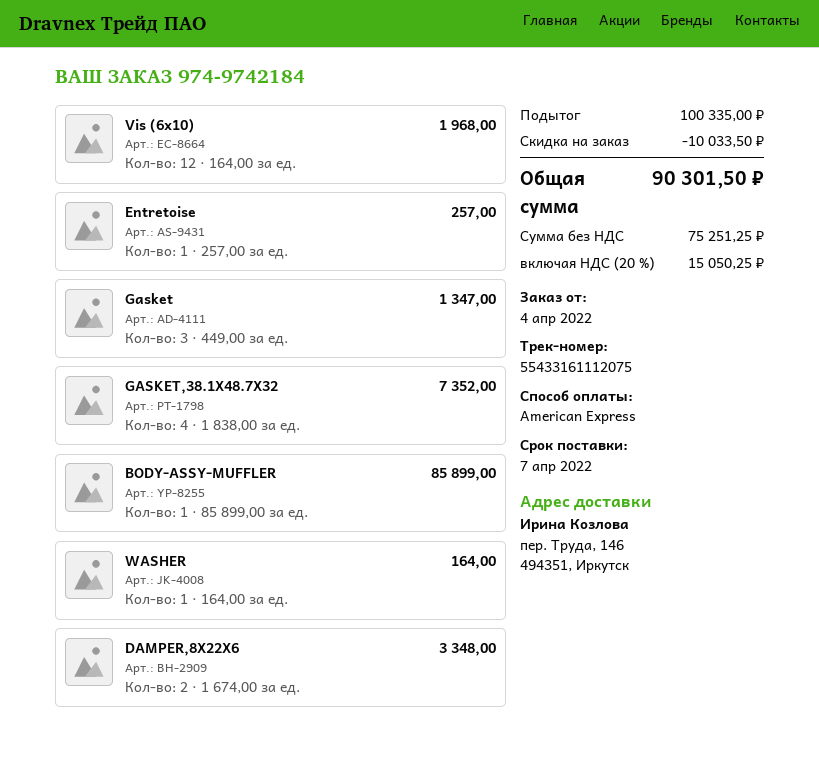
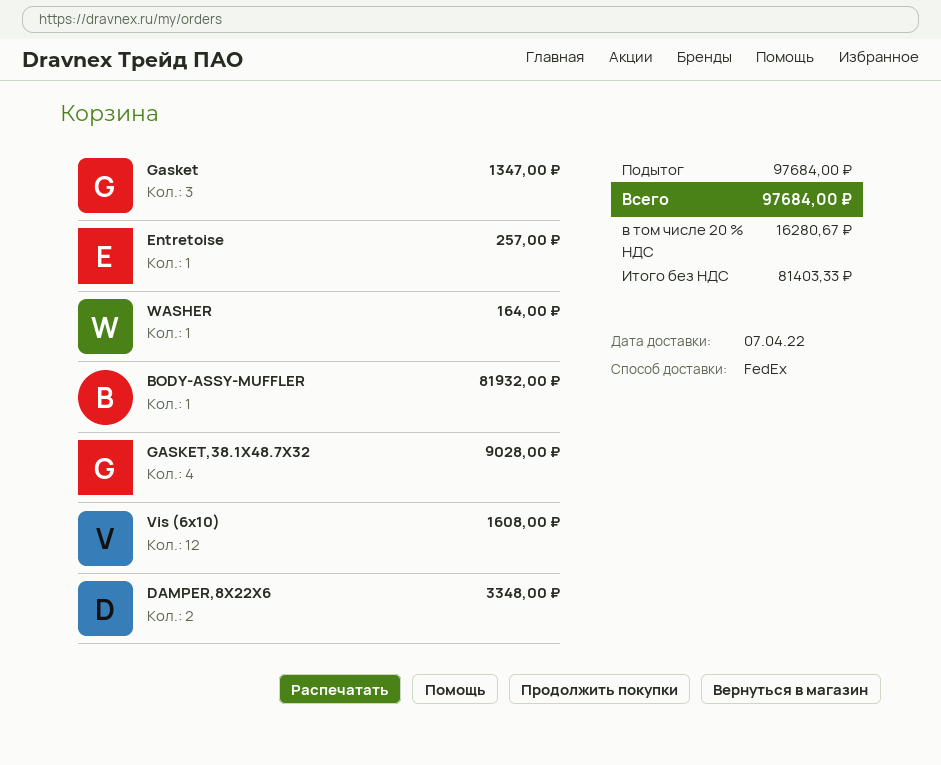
Vis (6x10): 12 for 1968.00 -> 12 for 1608.00
GASKET,38.1X48.7X32: 4 for 7352.00 -> 4 for 9028.00
BODY-ASSY-MUFFLER: 1 for 85899.00 -> 1 for 81932.00
subtotal: 100335.00 -> 97684.00
discount: 10033.50 -> none
net: 75251.25 -> 81403.33
tax: 20% = 15050.25 -> 20% = 16280.67
total: 90301.50 -> 97684.00

